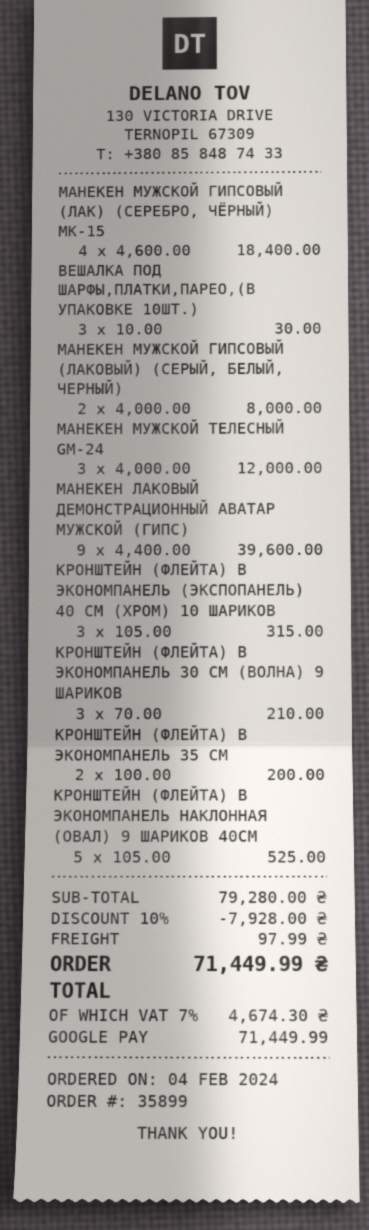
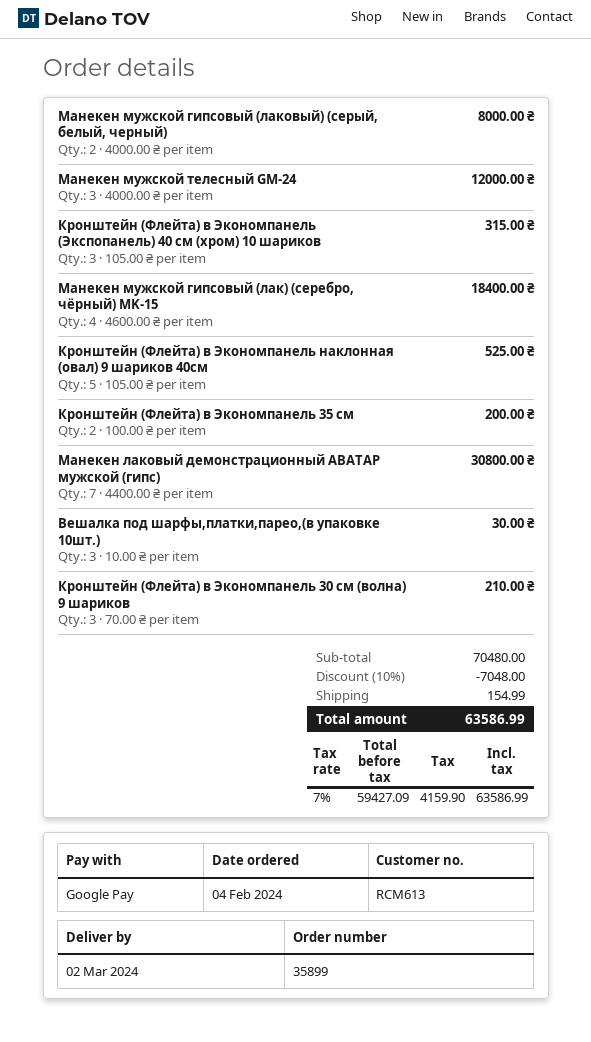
МАНЕКЕН ЛАКОВЫЙ ДЕМОНСТРАЦИОННЫЙ АВАТАР МУЖСКОЙ (ГИПС): 9 x 4400.00 = 39600.00 -> 7 x 4400.00 = 30800.00
subtotal: 79280.00 -> 70480.00
discount: 10% = 7928.00 -> 10% = 7048.00
shipping: 97.99 -> 154.99
tax: 7% = 4674.30 -> 7% = 4159.90
total: 71449.99 -> 63586.99

